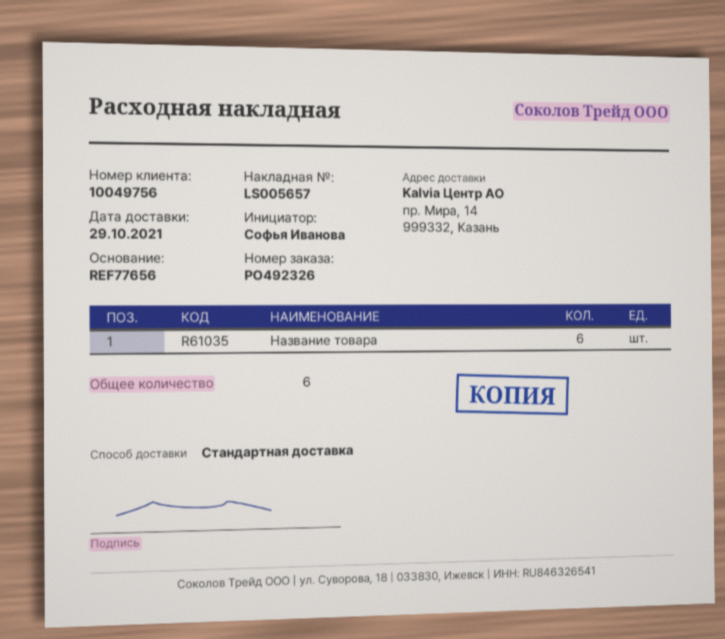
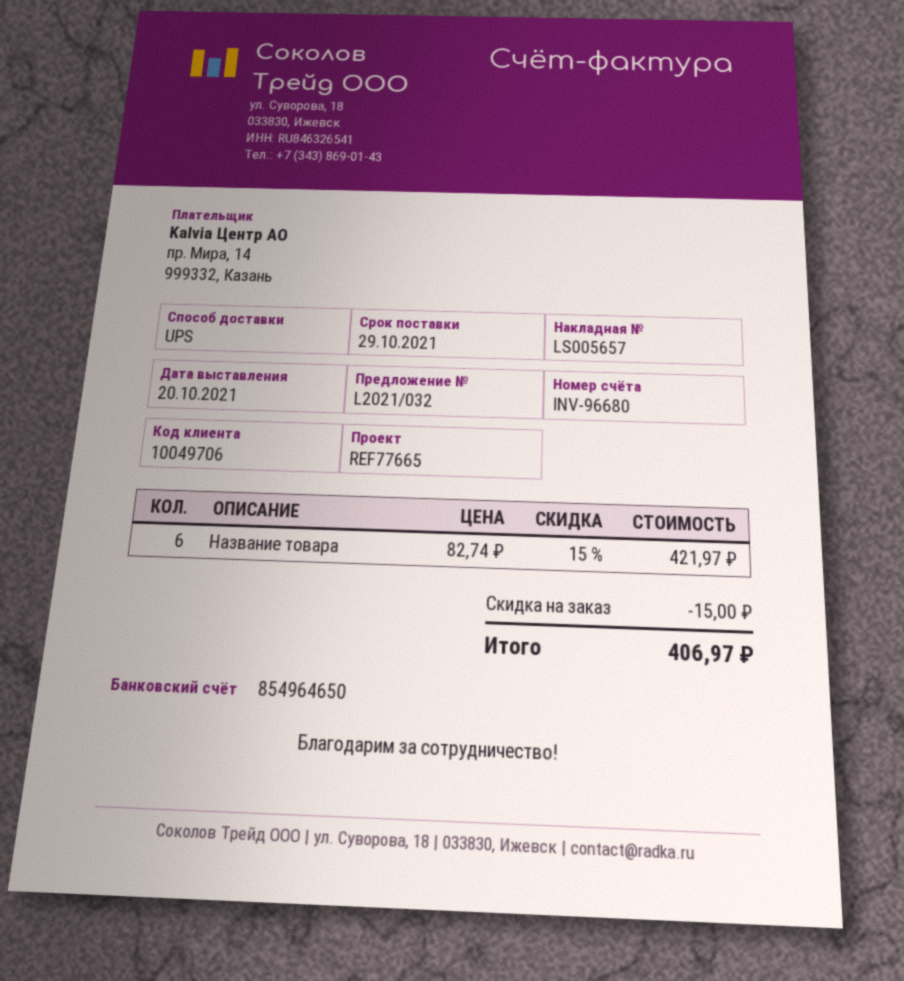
customer number: 10049756 -> 10049706
reference: REF77656 -> REF77665
shipping method: standard -> UPS

